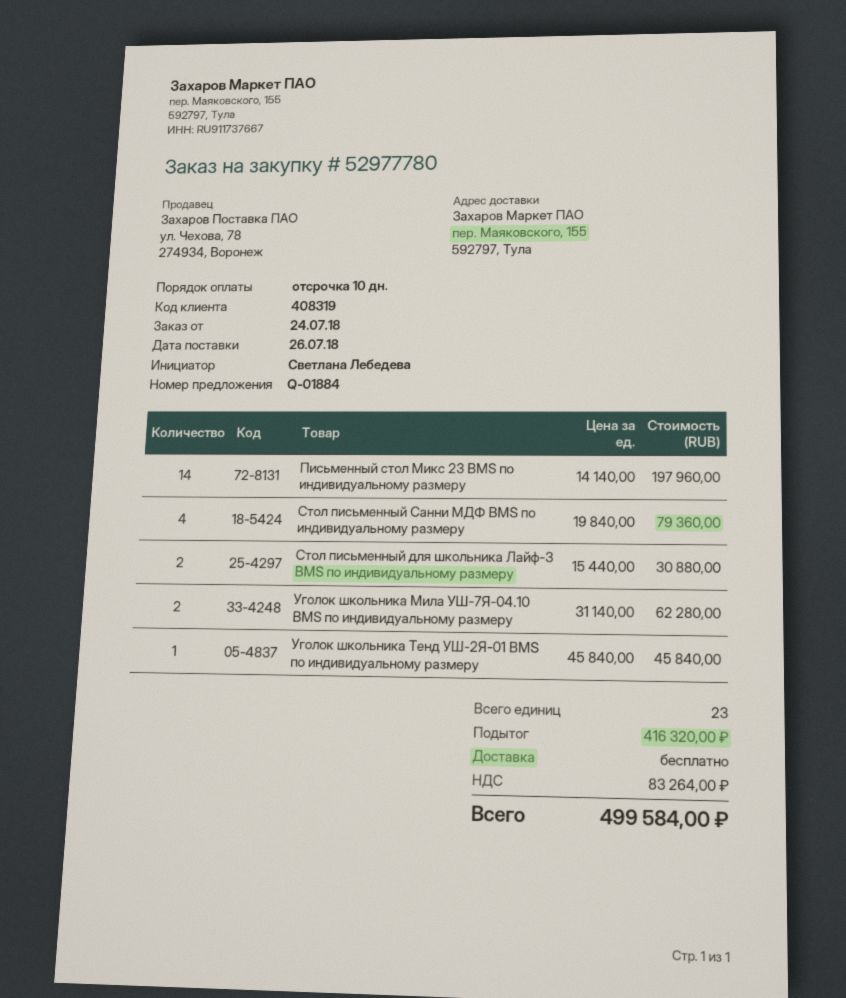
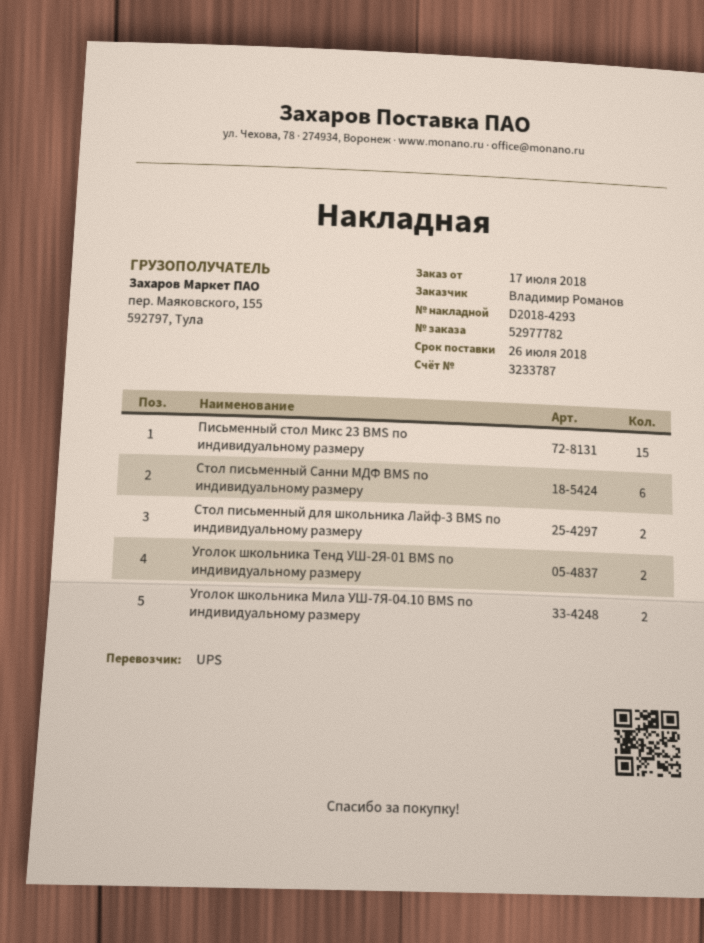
order number: 52977780 -> 52977782
order date: 2018-07-24 -> 2018-07-17
ordered by: Светлана Лебедева -> Владимир Романов
Письменный стол Микс 23 BMS по индивидуальному размеру: 14 -> 15
Стол письменный Санни МДФ BMS по индивидуальному размеру: 4 -> 6
Уголок школьника Тенд УШ-2Я-01 BMS по индивидуальному размеру: 1 -> 2

